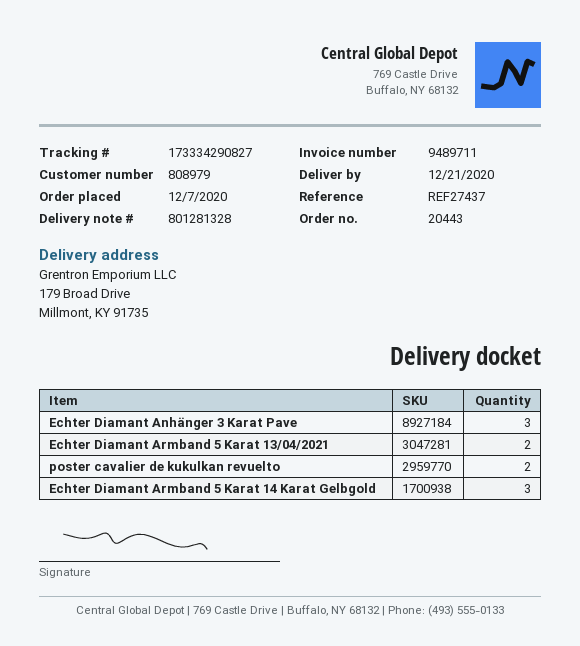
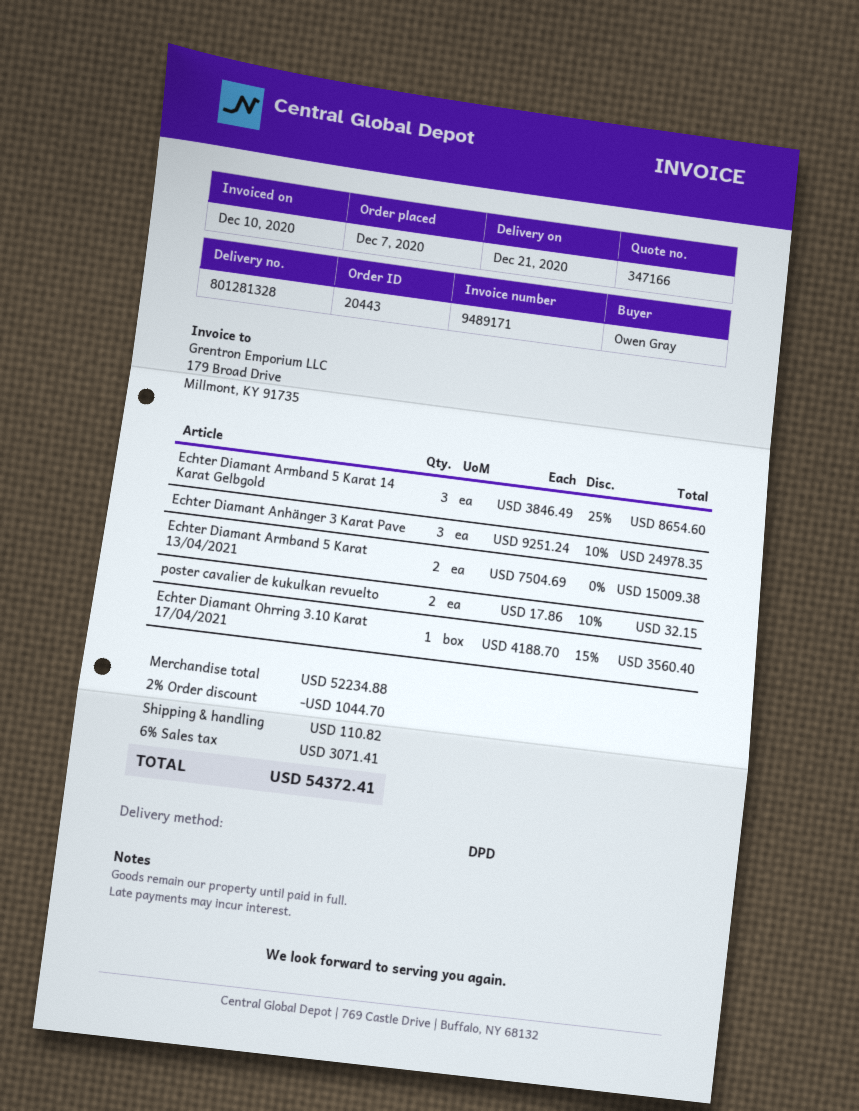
invoice number: 9489711 -> 9489171
Echter Diamant Ohrring 3.10 Karat 17/04/2021: none -> 1

